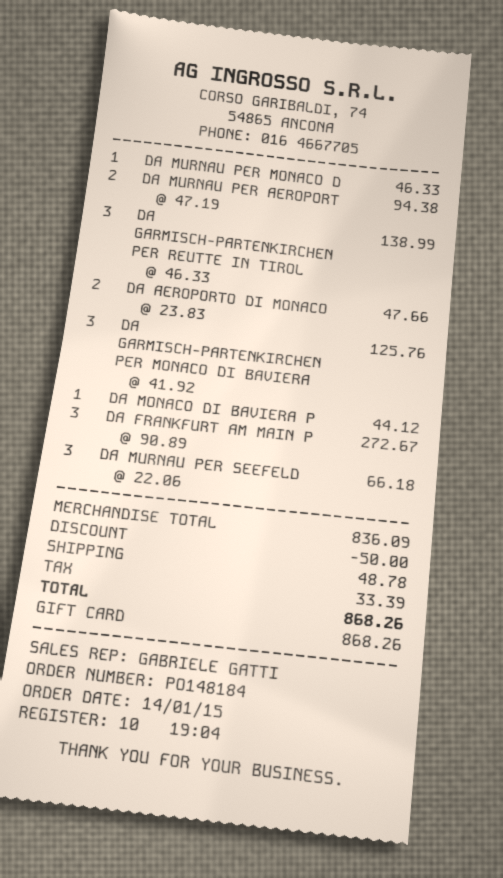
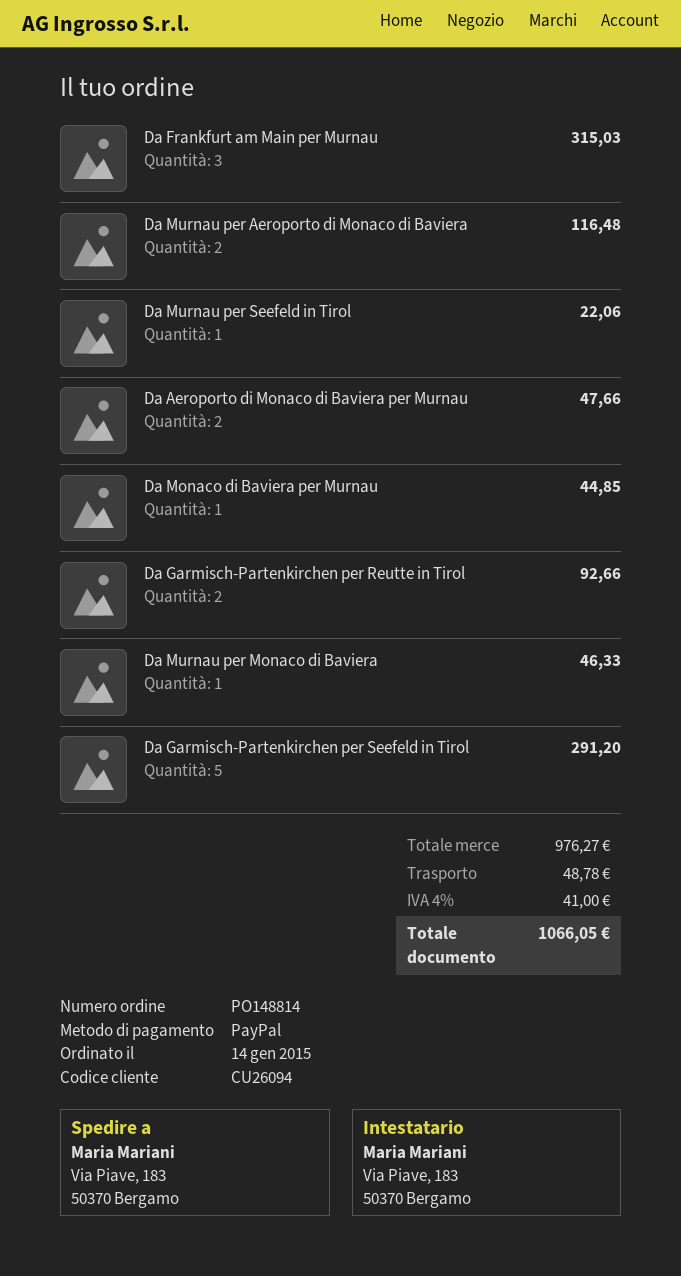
order number: PO148184 -> PO148814
payment method: gift card -> PayPal
DA MURNAU PER AEROPORT: 2 for 94.38 -> 2 for 116.48
DA GARMISCH-PARTENKIRCHEN PER REUTTE IN TIROL: 3 for 138.99 -> 2 for 92.66
DA GARMISCH-PARTENKIRCHEN PER MONACO DI BAVIERA: 3 for 125.76 -> none
DA MONACO DI BAVIERA P: 1 for 44.12 -> 1 for 44.85
DA FRANKFURT AM MAIN P: 3 for 272.67 -> 3 for 315.03
DA MURNAU PER SEEFELD: 3 for 66.18 -> 1 for 22.06
Da Garmisch-Partenkirchen per Seefeld in Tirol: none -> 5 for 291.20
subtotal: 836.09 -> 976.27
discount: 50.00 -> none
tax: 33.39 -> 41.00
total: 868.26 -> 1066.05

